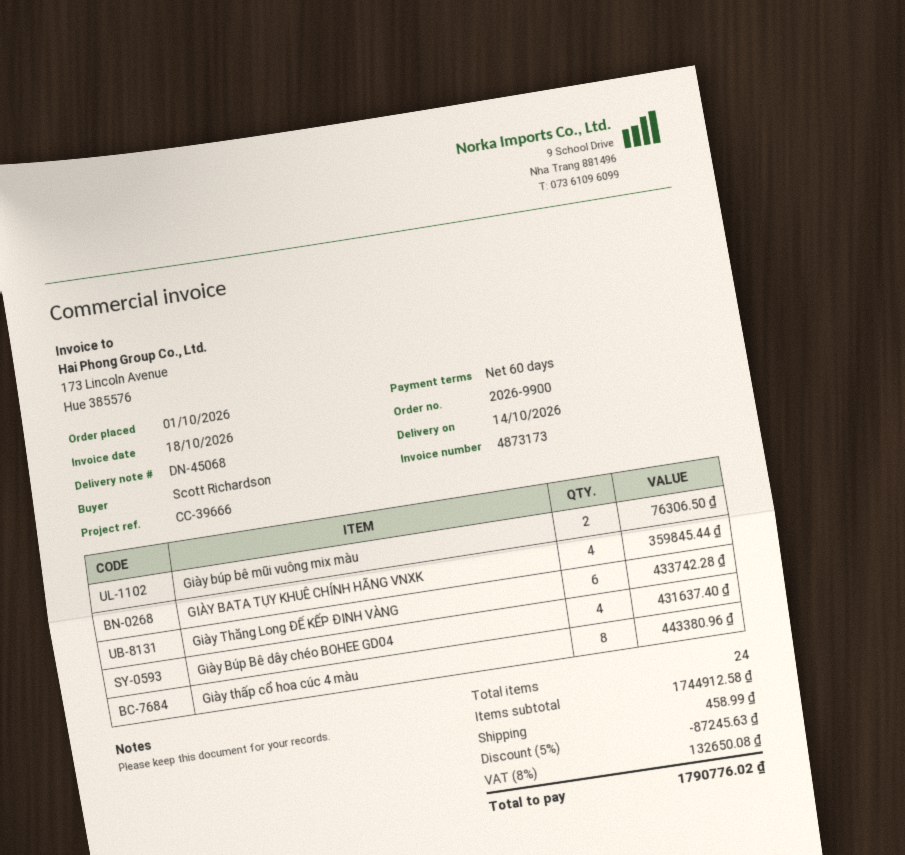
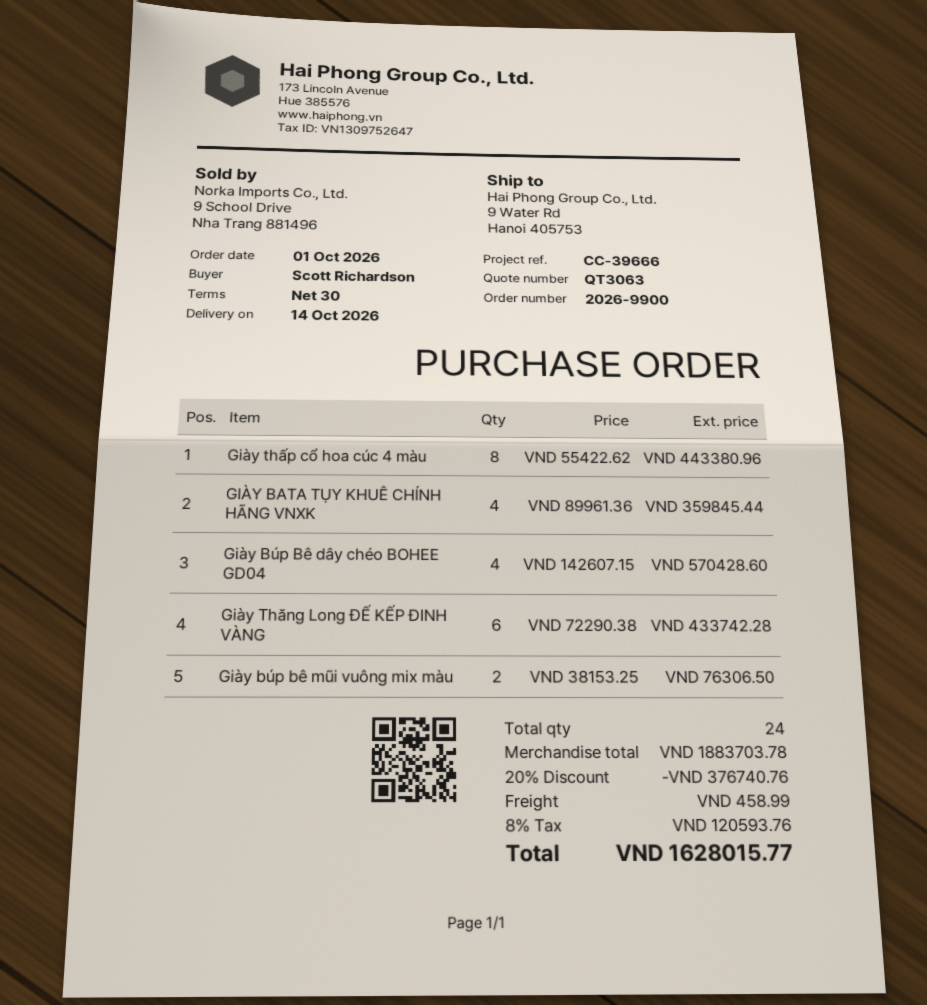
payment terms: 60 days -> 30 days
Giày Búp Bê dây chéo BOHEE GD04: 4 for 431637.40 -> 4 for 570428.60
subtotal: 1744912.58 -> 1883703.78
discount: 5% = 87245.63 -> 20% = 376740.76
tax: 8% = 132650.08 -> 8% = 120593.76
total: 1790776.02 -> 1628015.77

